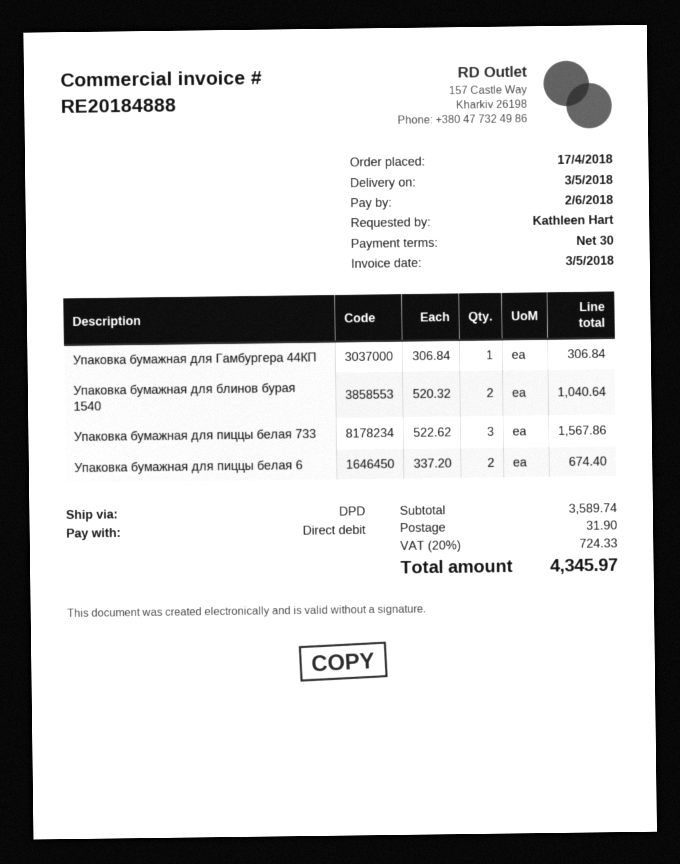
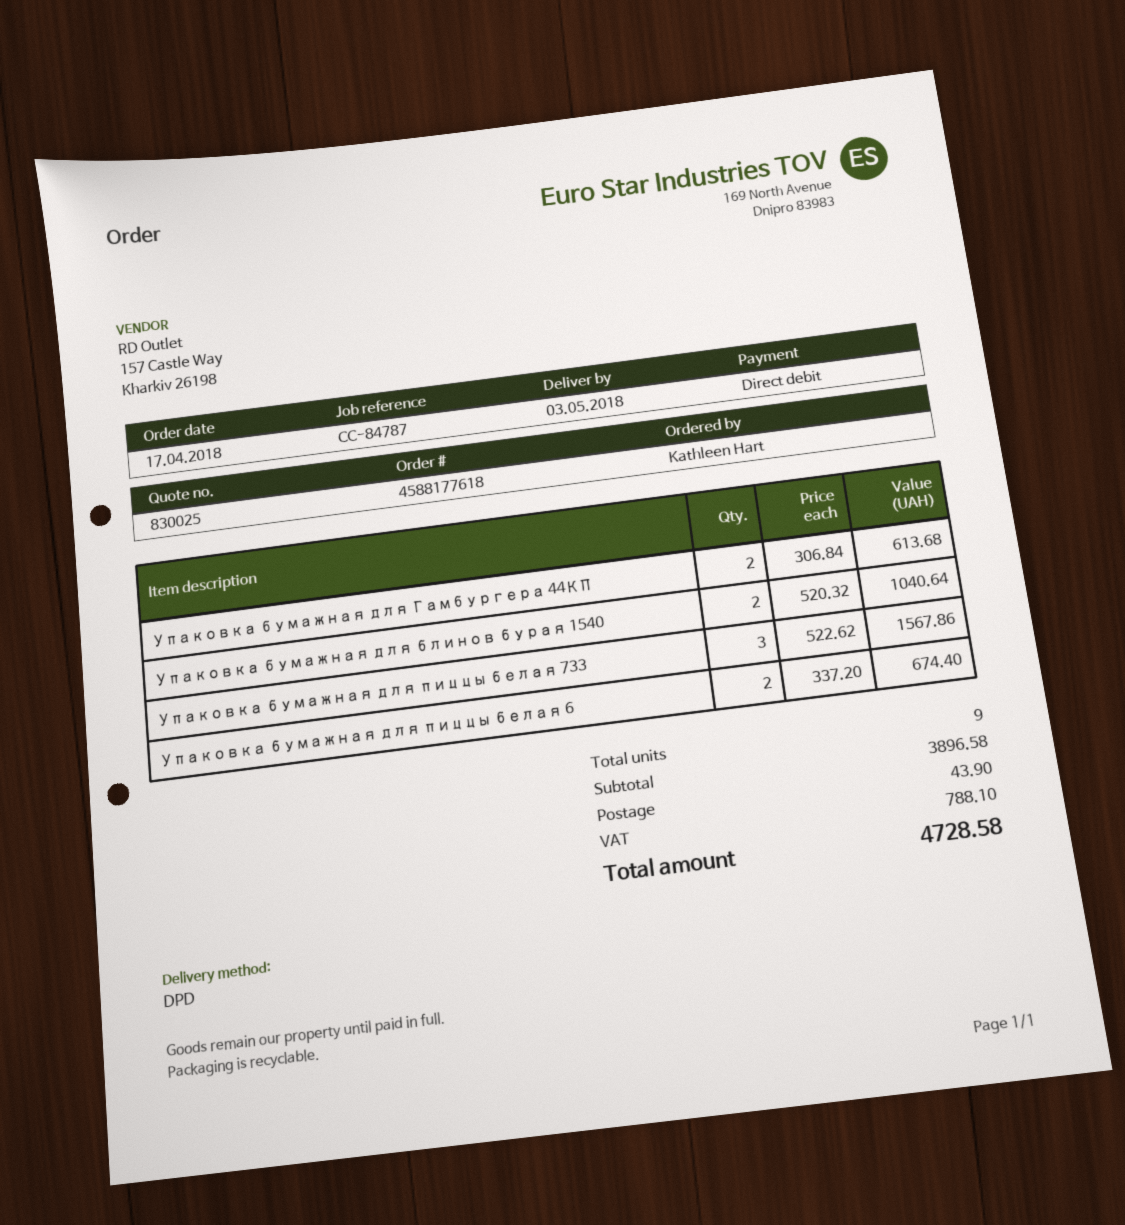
Упаковка бумажная для Гамбургера 44КП: 1 x 306.84 = 306.84 -> 2 x 306.84 = 613.68
subtotal: 3589.74 -> 3896.58
shipping: 31.90 -> 43.90
tax: 724.33 -> 788.10
total: 4345.97 -> 4728.58

